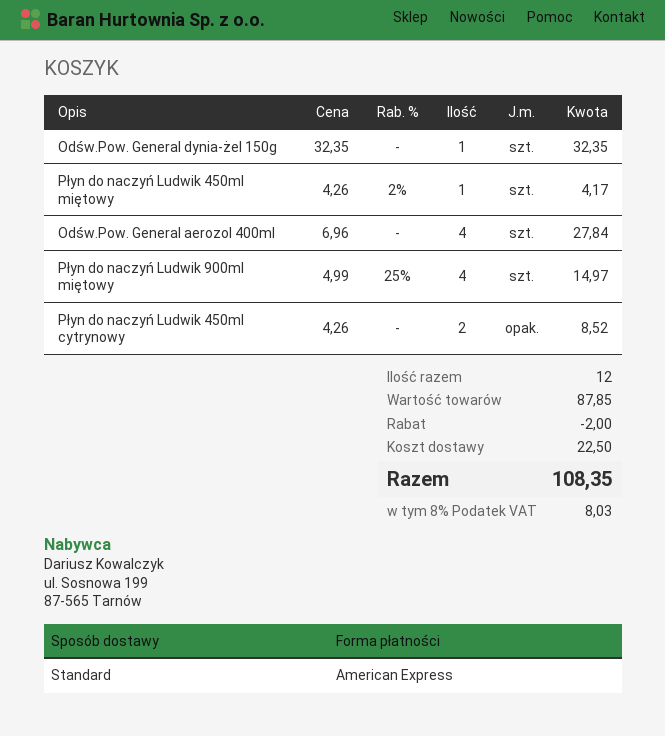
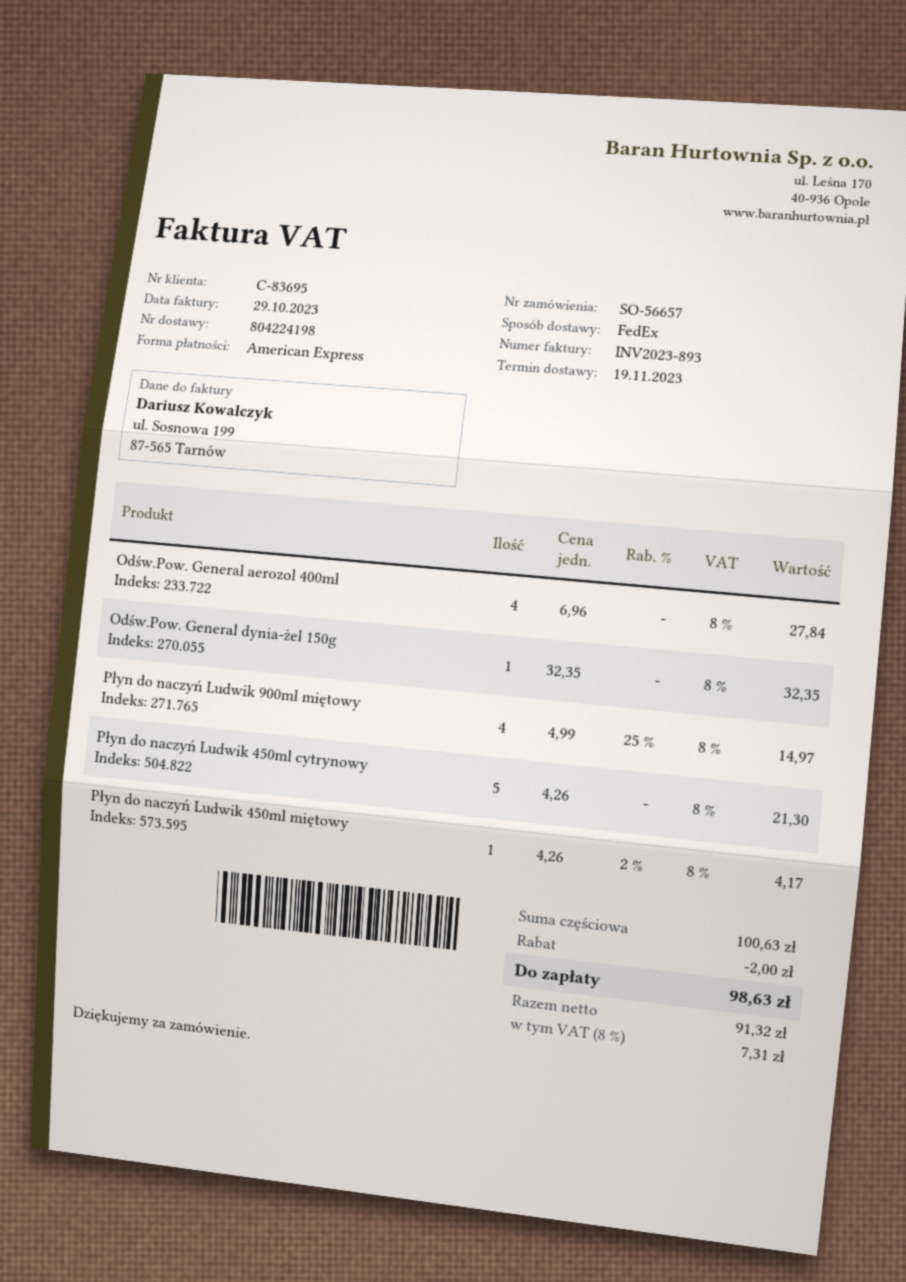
shipping method: standard -> FedEx
Płyn do naczyń Ludwik 450ml cytrynowy: 2 x 4.26 = 8.52 -> 5 x 4.26 = 21.30
subtotal: 87.85 -> 100.63
shipping: 22.50 -> none
tax: 8% = 8.03 -> 8% = 7.31
total: 108.35 -> 98.63

